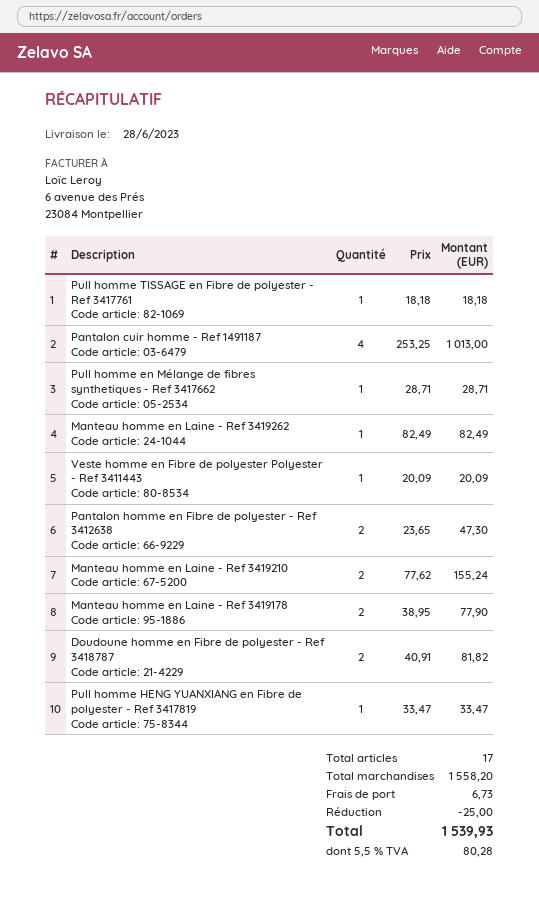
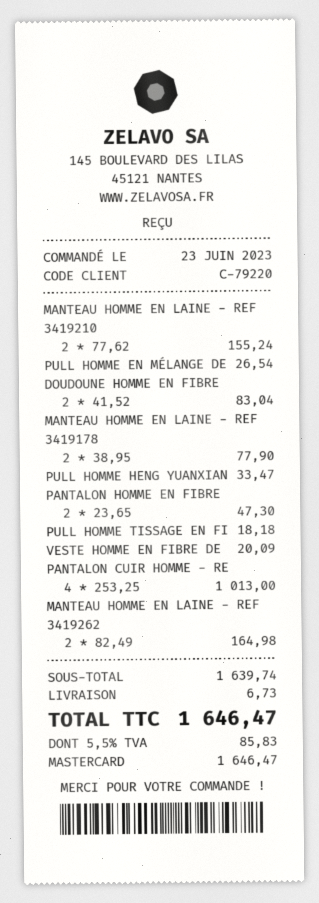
Pull homme en Mélange de fibres synthetiques - Ref 3417662: 1 x 28.71 = 28.71 -> 1 x 26.54 = 26.54
Manteau homme en Laine - Ref 3419262: 1 x 82.49 = 82.49 -> 2 x 82.49 = 164.98
Doudoune homme en Fibre de polyester - Ref 3418787: 2 x 40.91 = 81.82 -> 2 x 41.52 = 83.04
subtotal: 1558.20 -> 1639.74
discount: 25.00 -> none
tax: 5.5% = 80.28 -> 5.5% = 85.83
total: 1539.93 -> 1646.47

